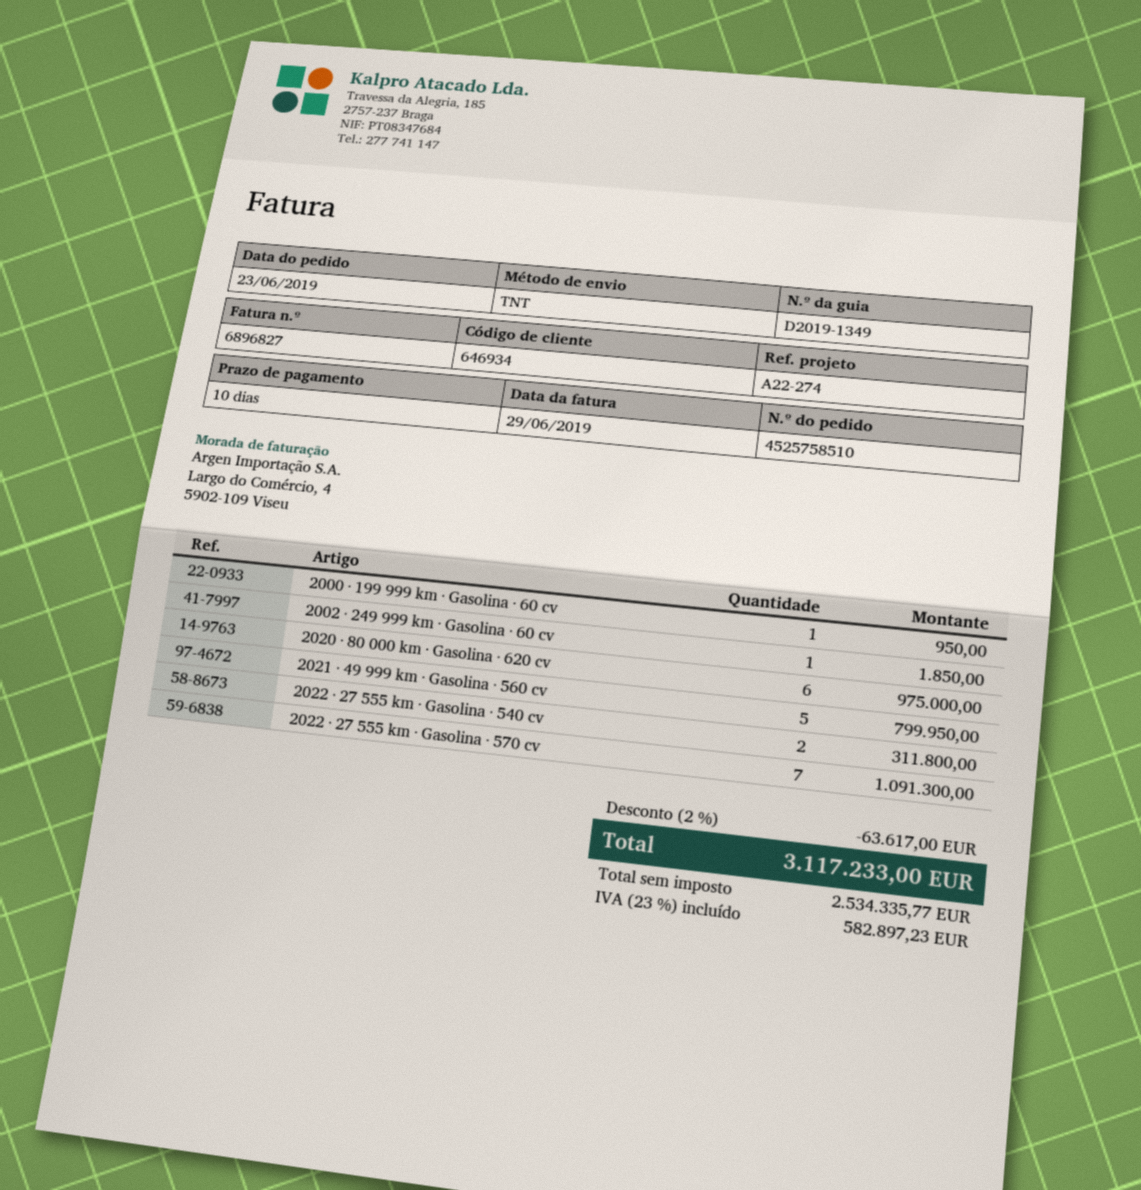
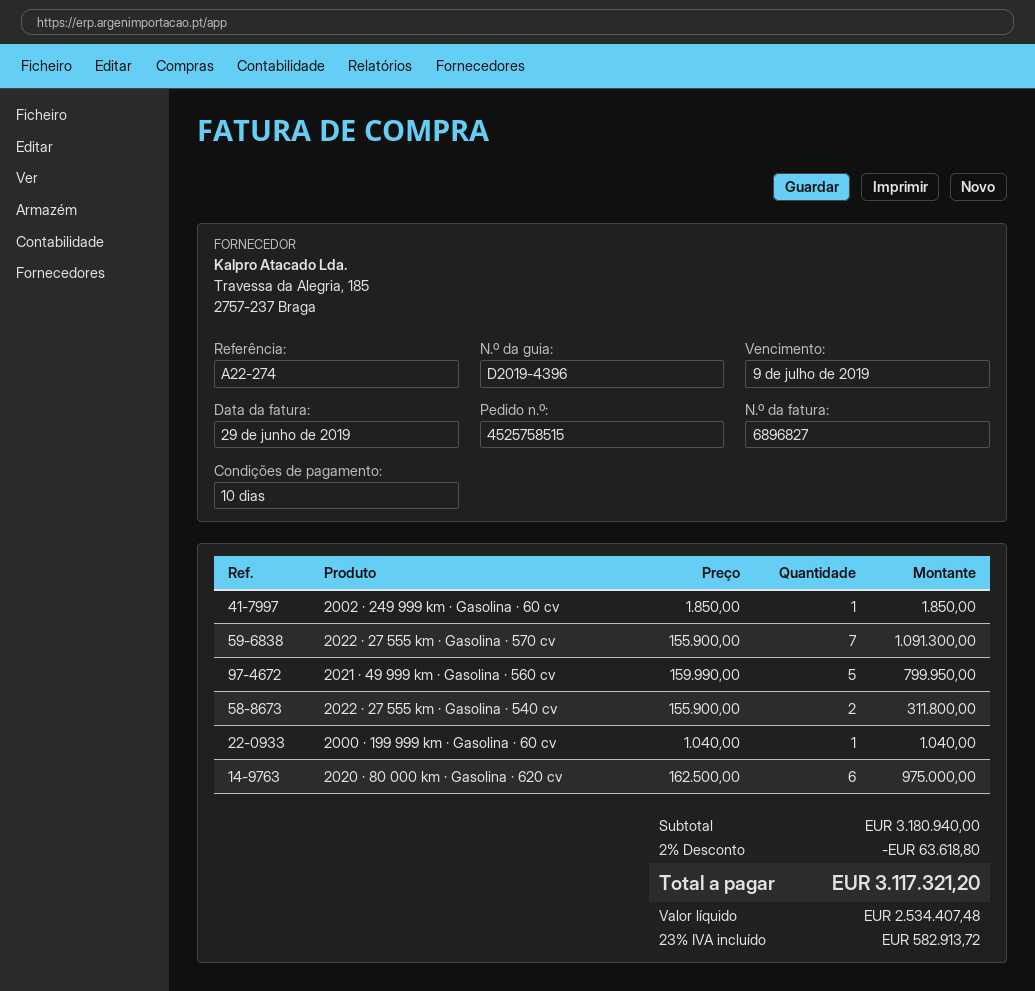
order number: 4525758510 -> 4525758515
delivery note number: D2019-1349 -> D2019-4396
2000 · 199 999 km · Gasolina · 60 cv: 1 for 950.00 -> 1 for 1040.00
discount: 2% = 63617.00 -> 2% = 63618.80
net: 2534335.77 -> 2534407.48
tax: 23% = 582897.23 -> 23% = 582913.72
total: 3117233.00 -> 3117321.20

